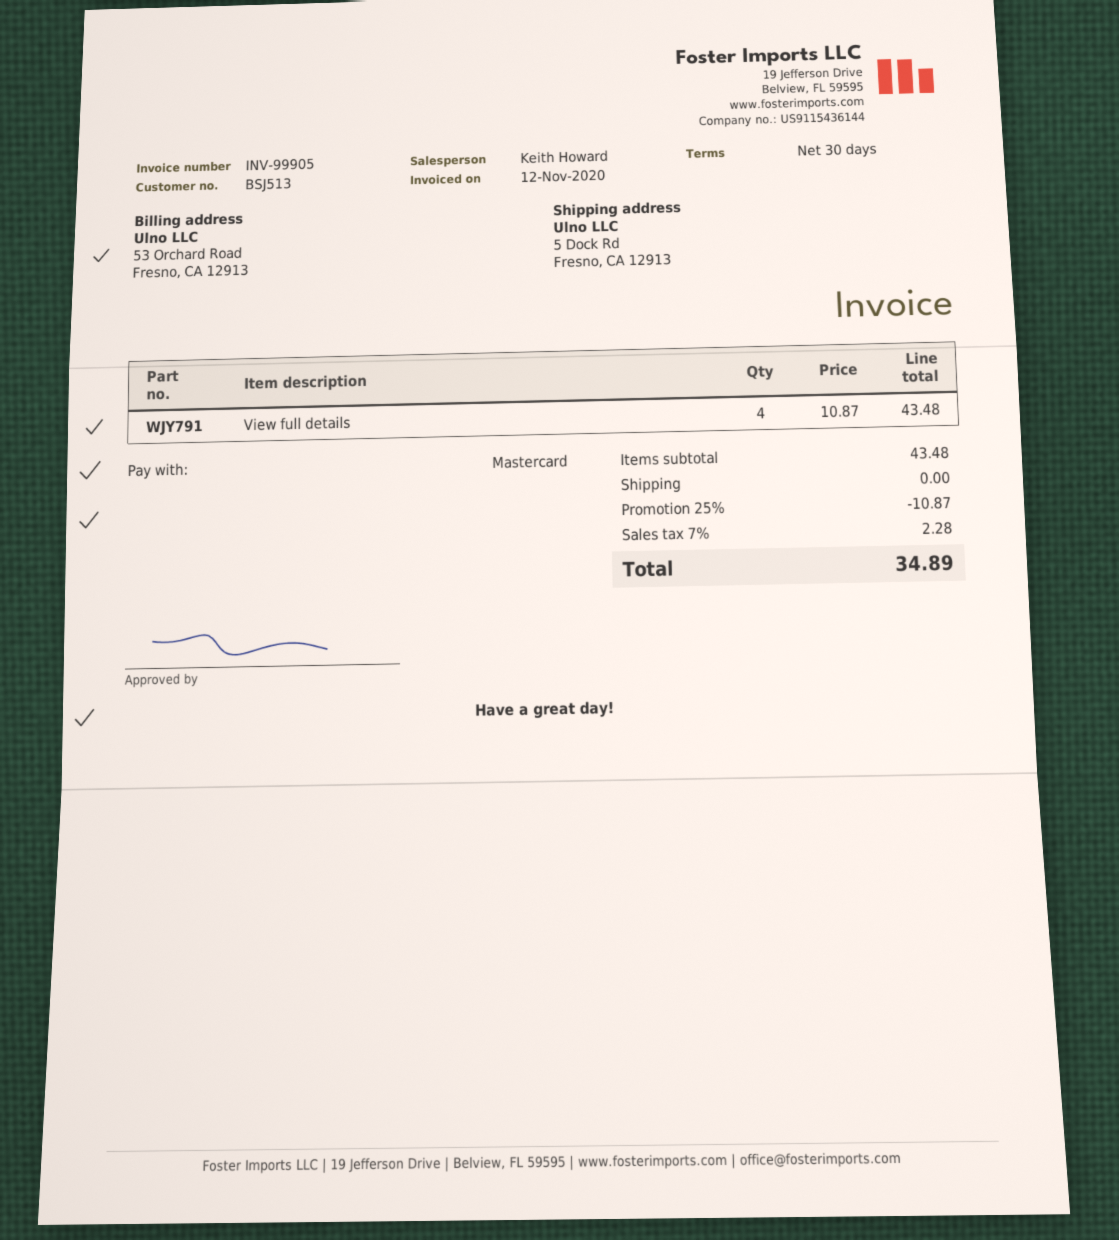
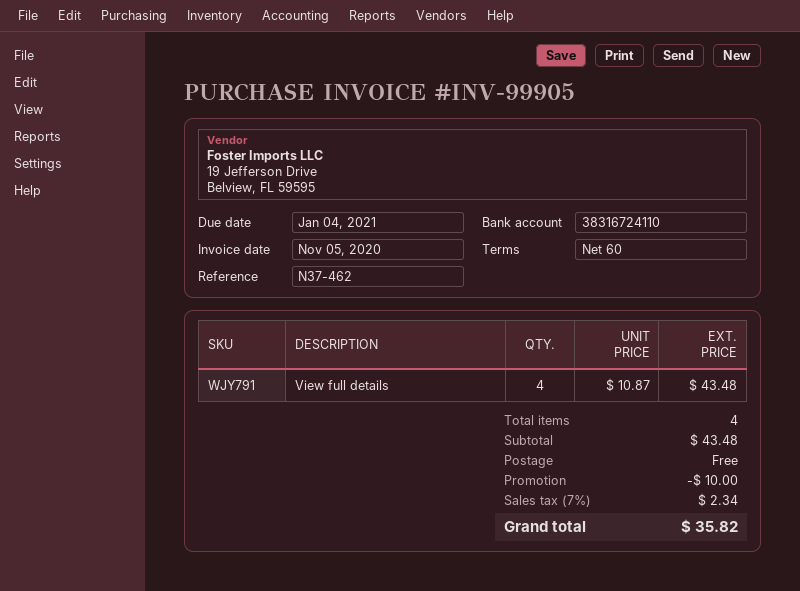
invoice date: 2020-11-12 -> 2020-11-05
payment terms: 30 days -> 60 days
discount: 10.87 -> 10.00
tax: 7% = 2.28 -> 7% = 2.34
total: 34.89 -> 35.82

